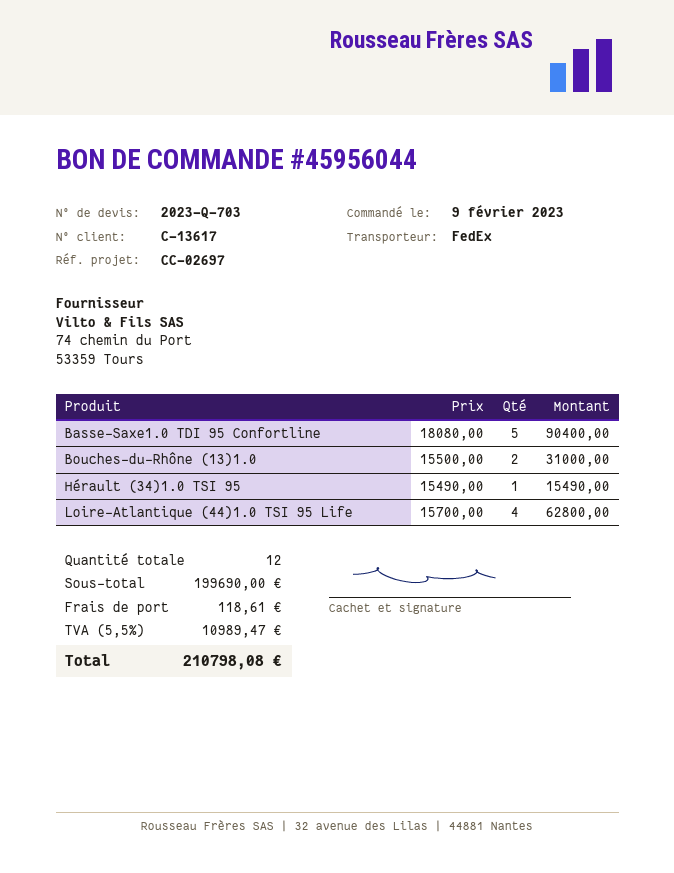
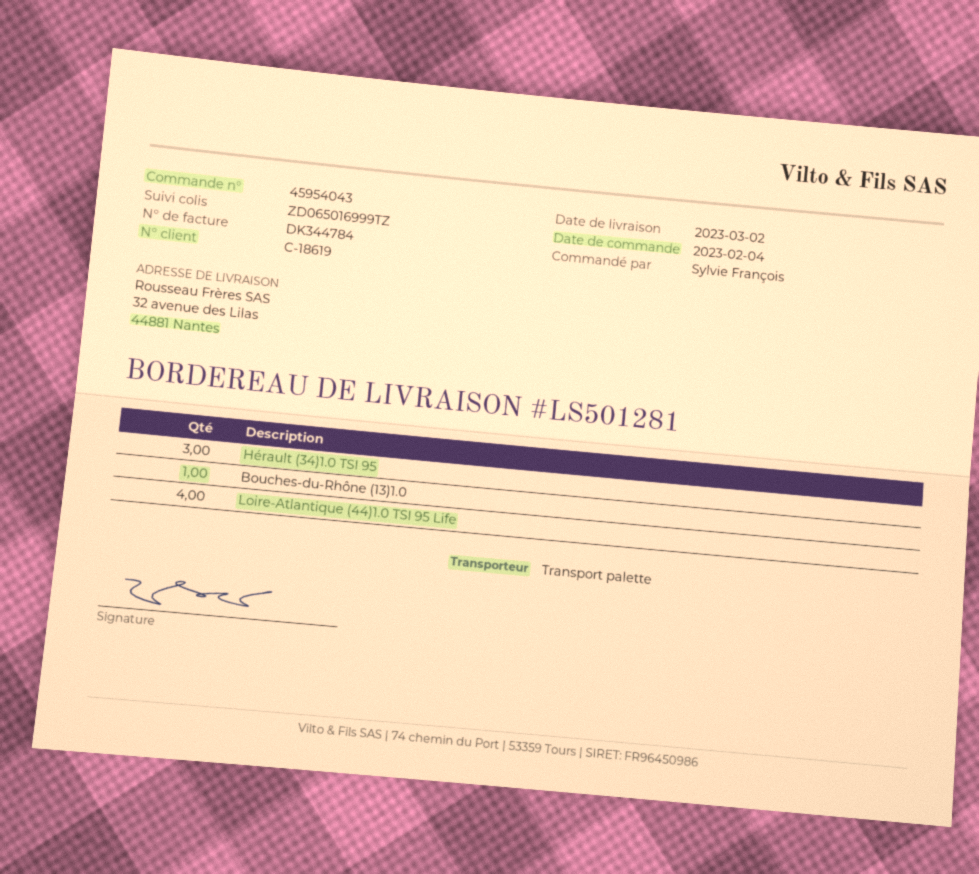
order number: 45956044 -> 45954043
order date: 2023-02-09 -> 2023-02-04
customer number: C-13617 -> C-18619
shipping method: FedEx -> pallet freight
Basse-Saxe1.0 TDI 95 Confortline: 5 -> none
Bouches-du-Rhône (13)1.0: 2 -> 1
Hérault (34)1.0 TSI 95: 1 -> 3

